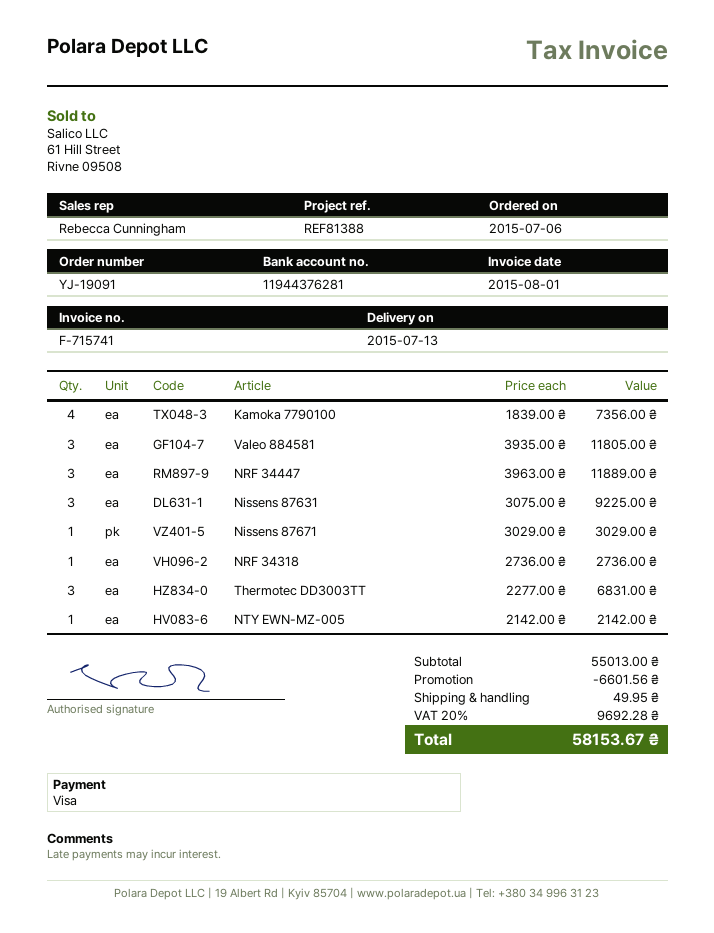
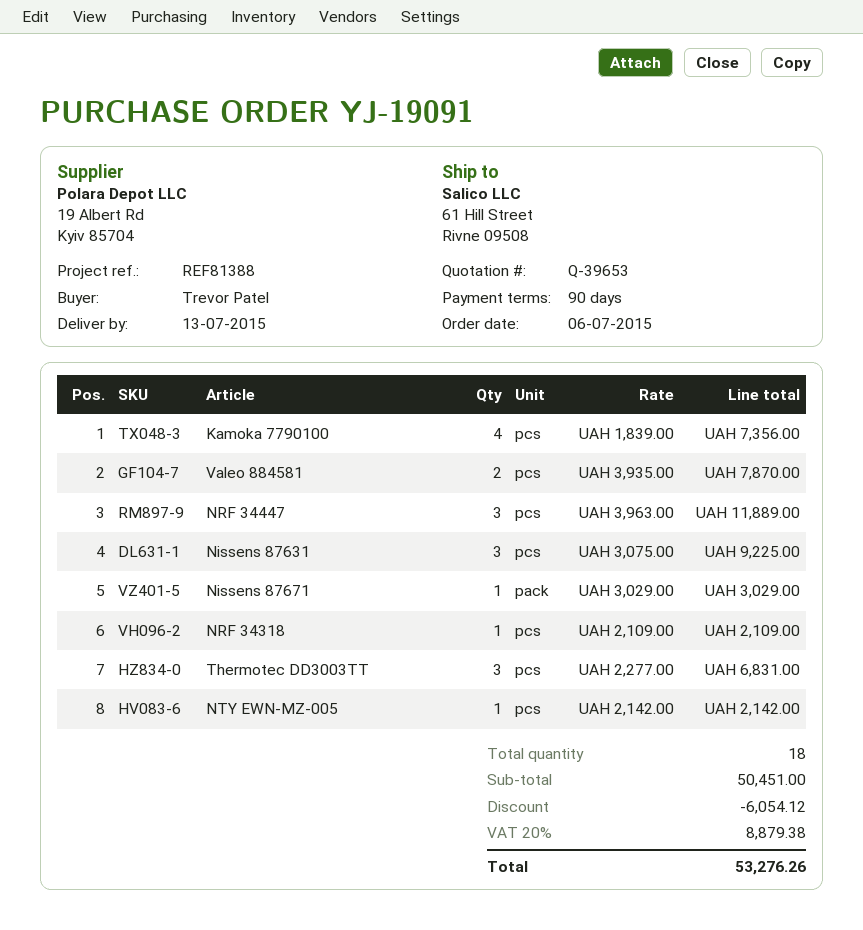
Valeo 884581: 3 x 3935.00 = 11805.00 -> 2 x 3935.00 = 7870.00
NRF 34318: 1 x 2736.00 = 2736.00 -> 1 x 2109.00 = 2109.00
subtotal: 55013.00 -> 50451.00
discount: 6601.56 -> 6054.12
shipping: 49.95 -> none
tax: 20% = 9692.28 -> 20% = 8879.38
total: 58153.67 -> 53276.26

